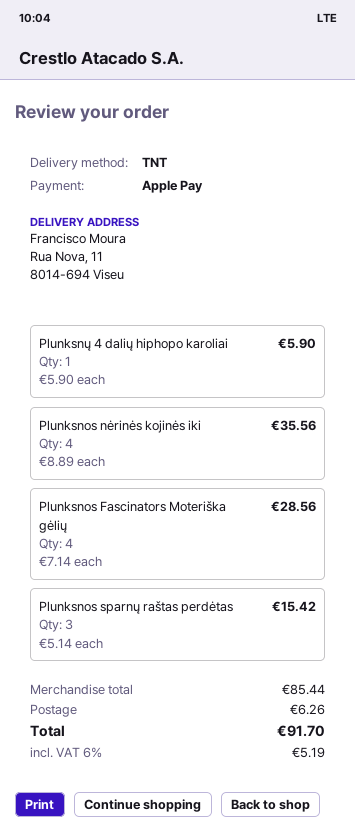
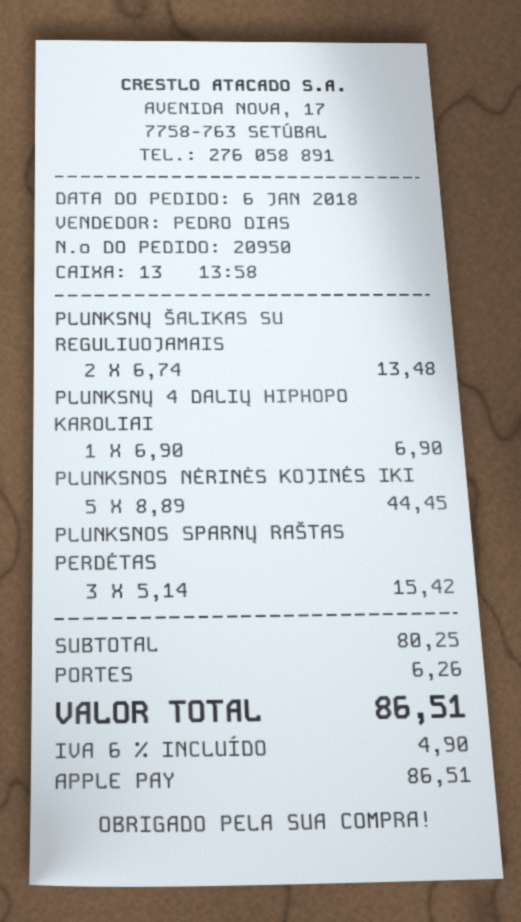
Plunksnų 4 dalių hiphopo karoliai: 1 x 5.90 = 5.90 -> 1 x 6.90 = 6.90
Plunksnos nėrinės kojinės iki: 4 x 8.89 = 35.56 -> 5 x 8.89 = 44.45
Plunksnos Fascinators Moteriška gėlių: 4 x 7.14 = 28.56 -> none
PLUNKSNŲ ŠALIKAS SU REGULIUOJAMAIS: none -> 2 x 6.74 = 13.48
subtotal: 85.44 -> 80.25
tax: 6% = 5.19 -> 6% = 4.90
total: 91.70 -> 86.51

